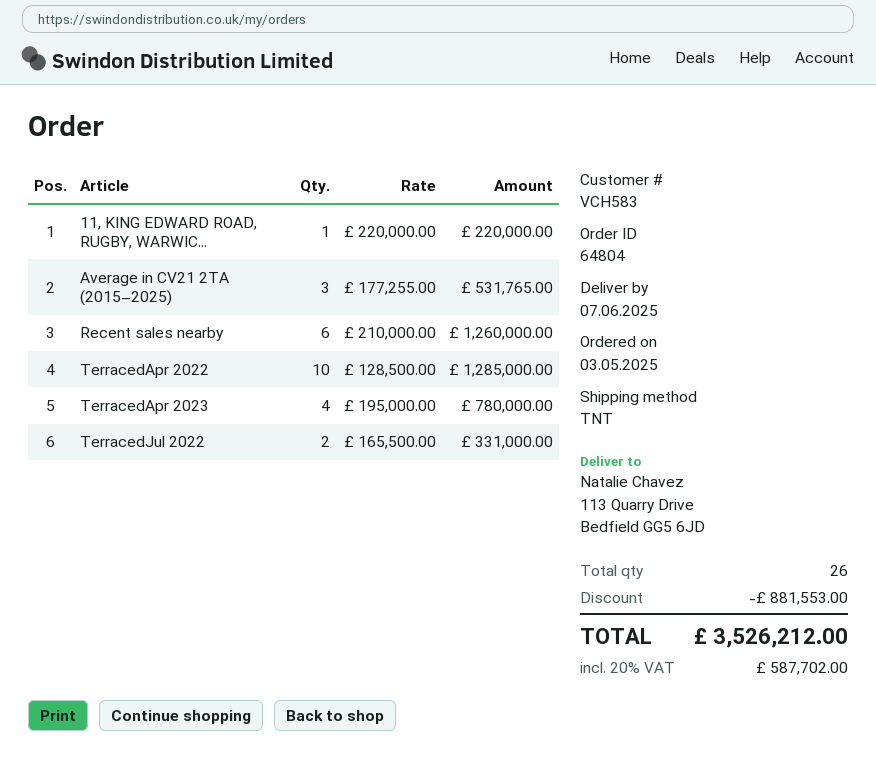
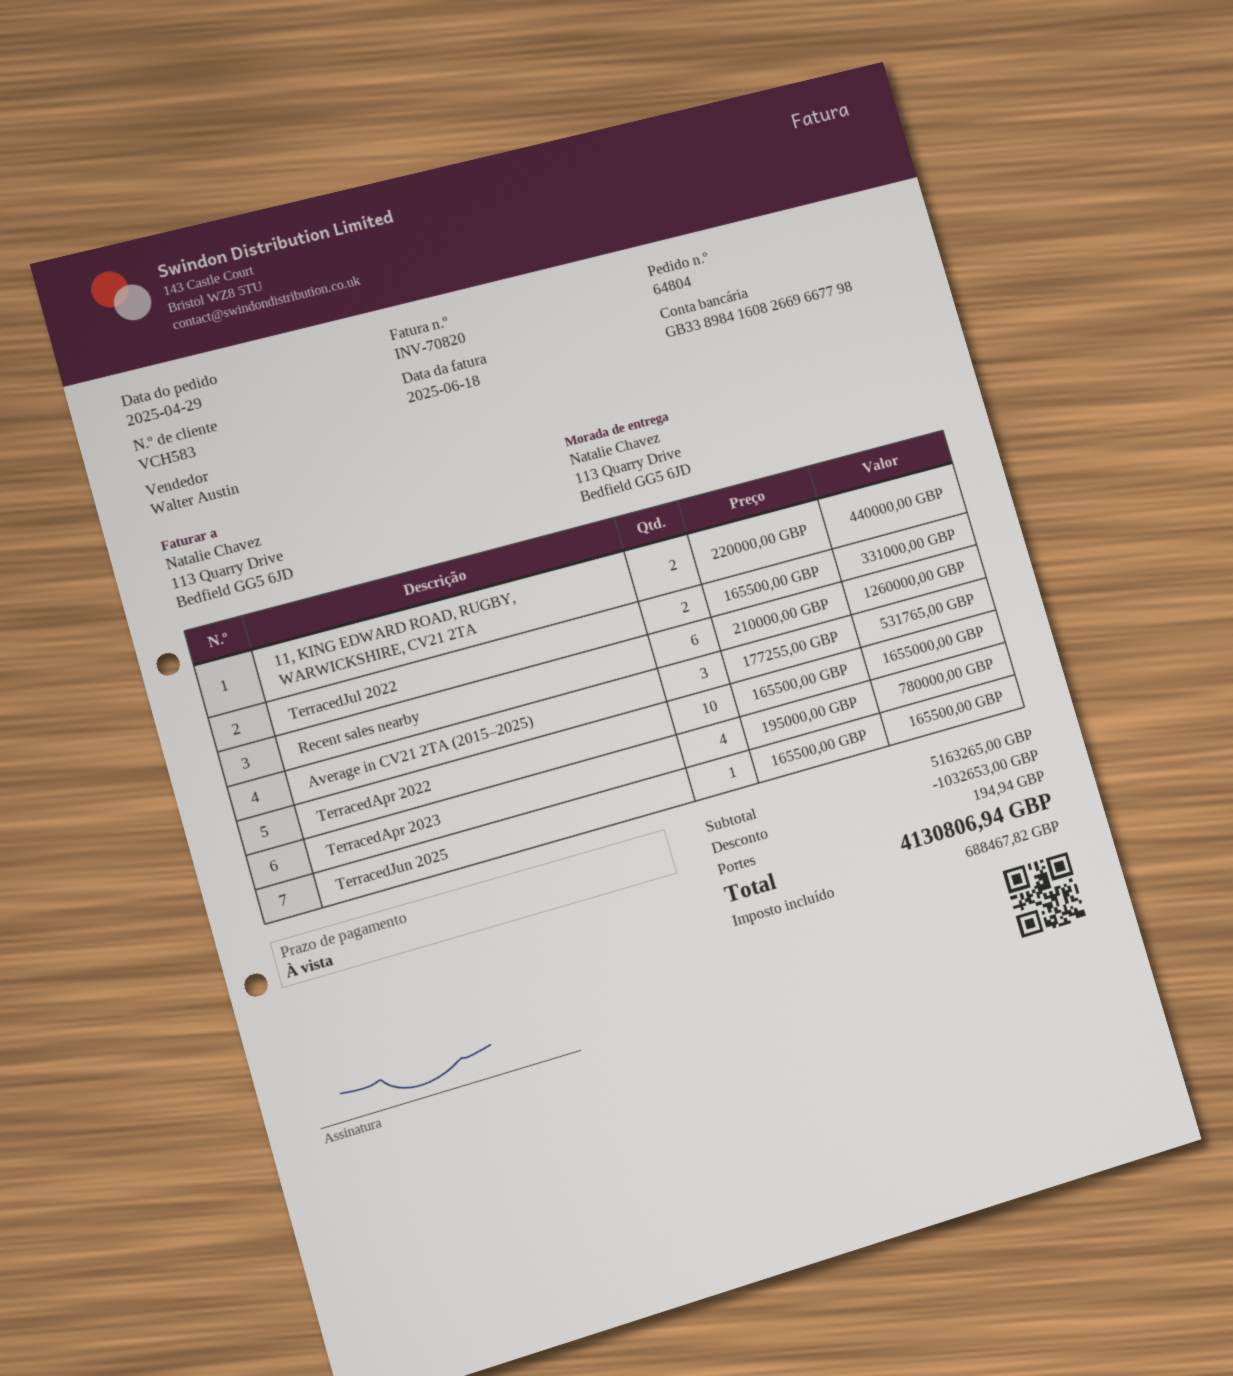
order date: 2025-05-03 -> 2025-04-29
11, KING EDWARD ROAD, RUGBY, WARWIC...: 1 x 220000.00 = 220000.00 -> 2 x 220000.00 = 440000.00
TerracedApr 2022: 10 x 128500.00 = 1285000.00 -> 10 x 165500.00 = 1655000.00
TerracedJun 2025: none -> 1 x 165500.00 = 165500.00
discount: 881553.00 -> 1032653.00
shipping: none -> 194.94
tax: 587702.00 -> 688467.82
total: 3526212.00 -> 4130806.94

